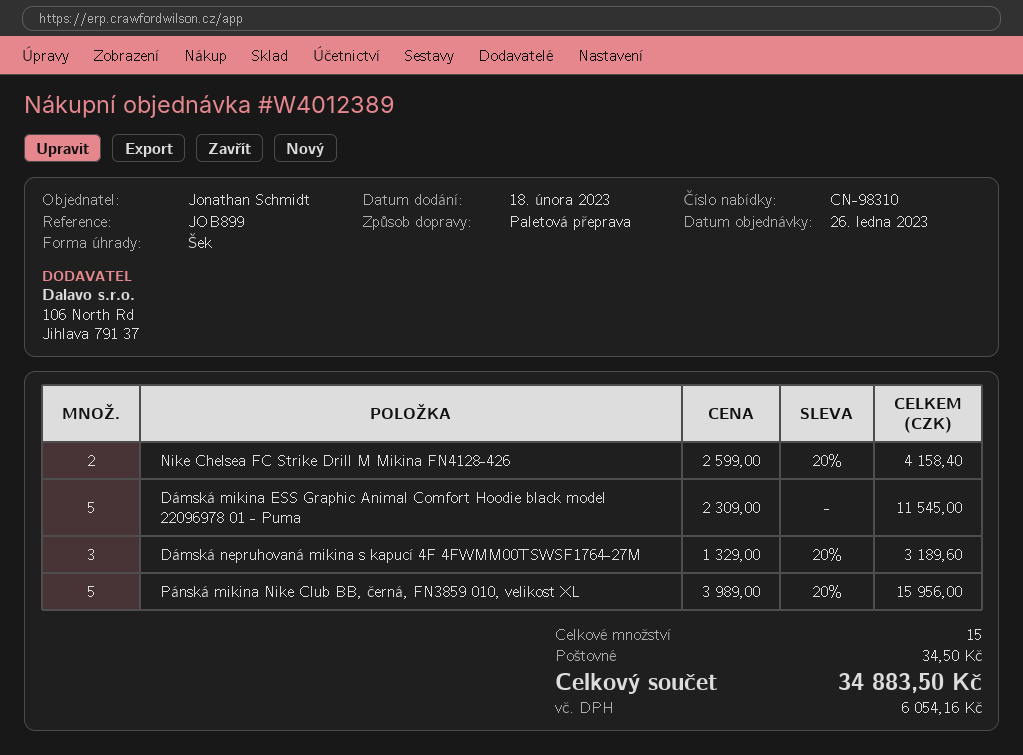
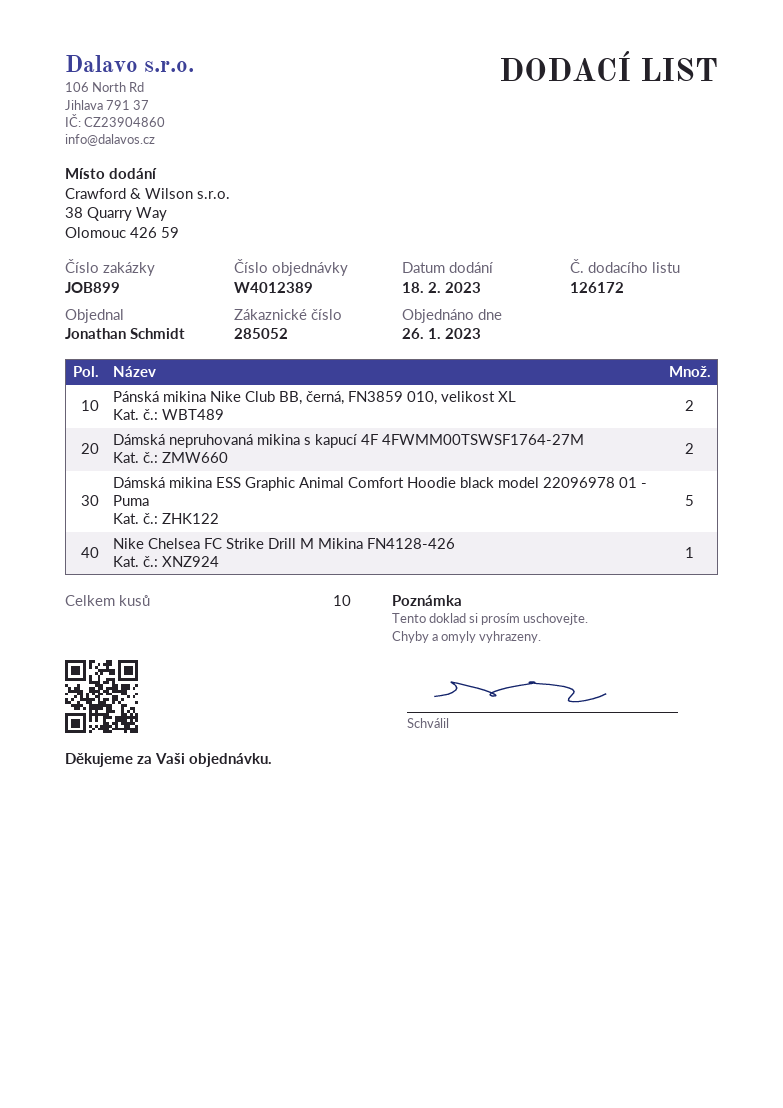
Nike Chelsea FC Strike Drill M Mikina FN4128-426: 2 -> 1
Dámská nepruhovaná mikina s kapucí 4F 4FWMM00TSWSF1764-27M: 3 -> 2
Pánská mikina Nike Club BB, černá, FN3859 010, velikost XL: 5 -> 2
total quantity: 15 -> 10

